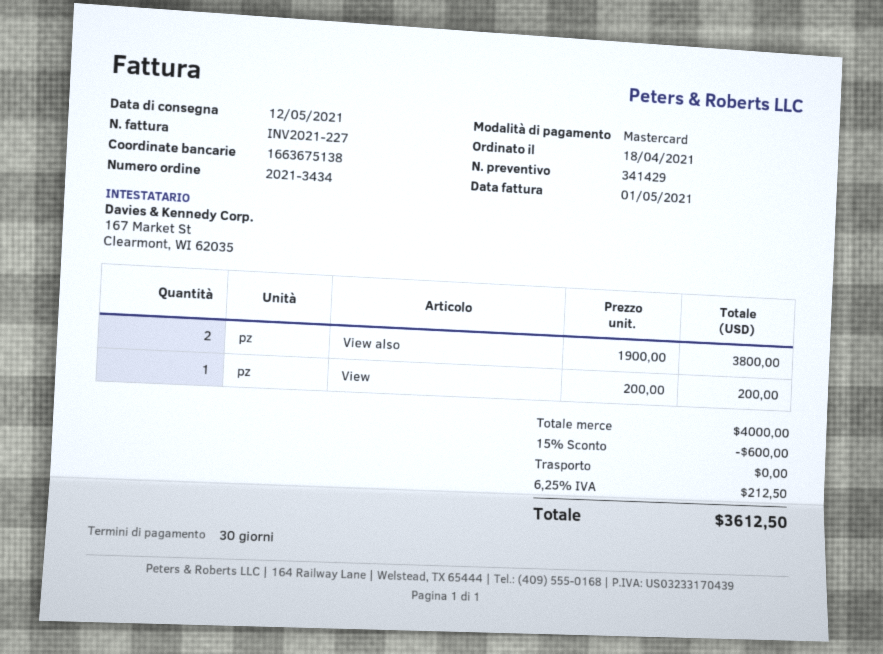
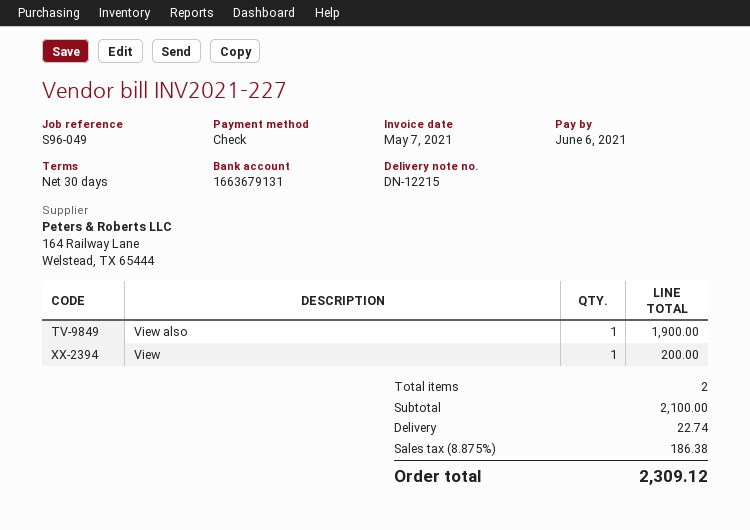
invoice date: 2021-05-01 -> 2021-05-07
payment method: Mastercard -> cheque
bank account: 1663675138 -> 1663679131
View also: 2 for 3800.00 -> 1 for 1900.00
subtotal: 4000.00 -> 2100.00
discount: 15% = 600.00 -> none
shipping: 0.00 -> 22.74
tax: 6.25% = 212.50 -> 8.875% = 186.38
total: 3612.50 -> 2309.12

